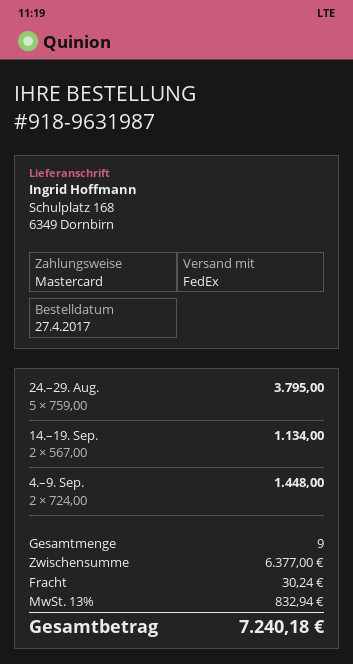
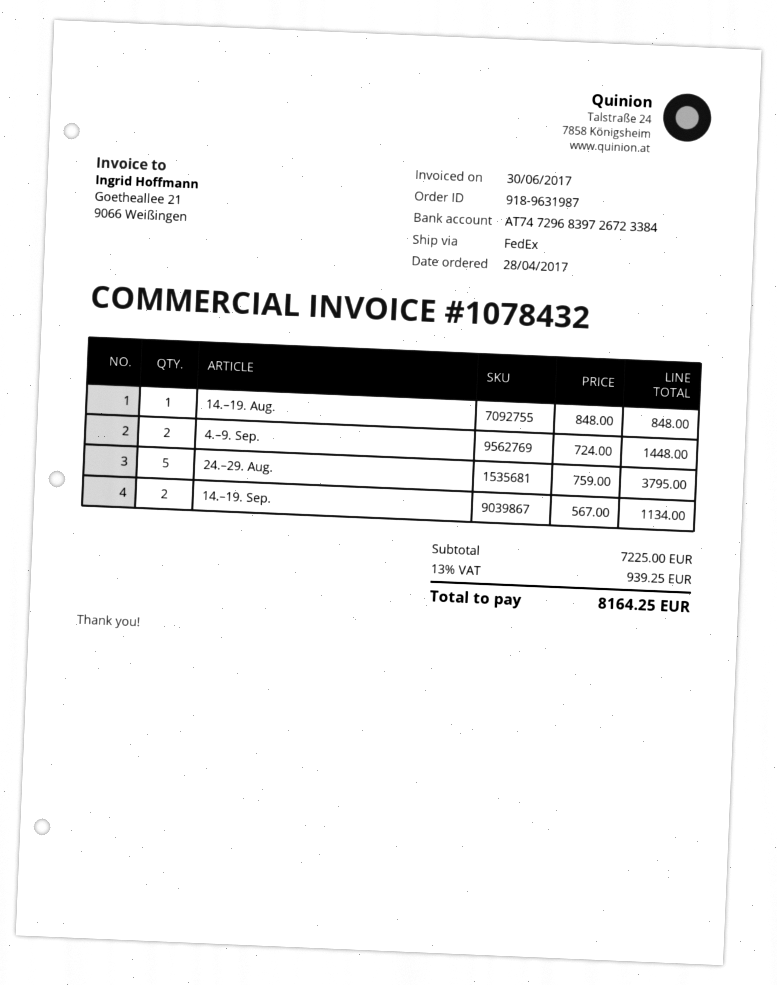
order date: 2017-04-27 -> 2017-04-28
14.–19. Aug.: none -> 1 x 848.00 = 848.00
subtotal: 6377.00 -> 7225.00
shipping: 30.24 -> none
tax: 13% = 832.94 -> 13% = 939.25
total: 7240.18 -> 8164.25

